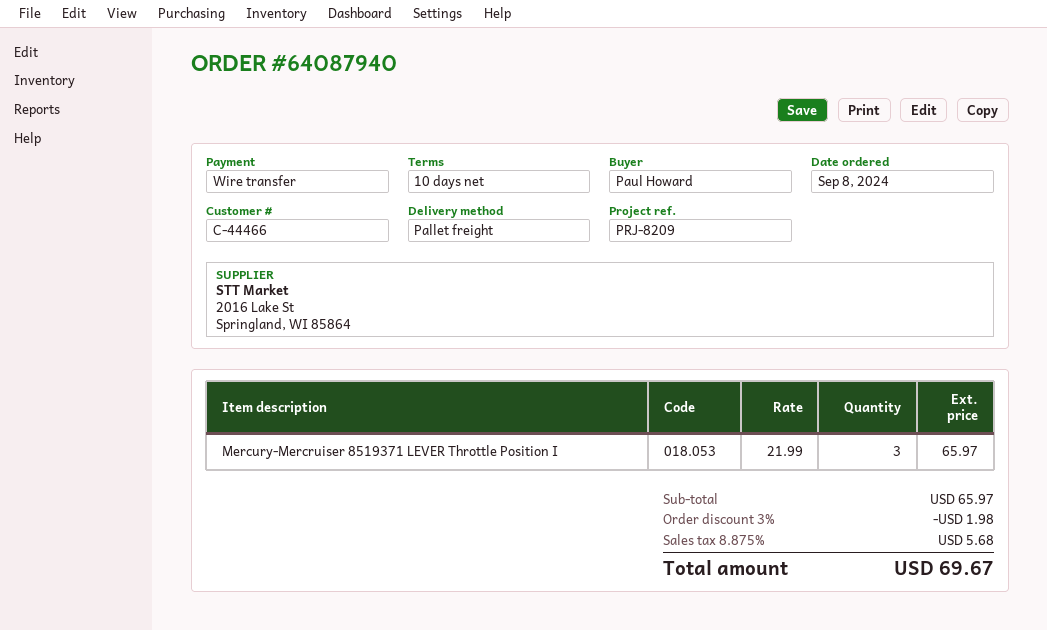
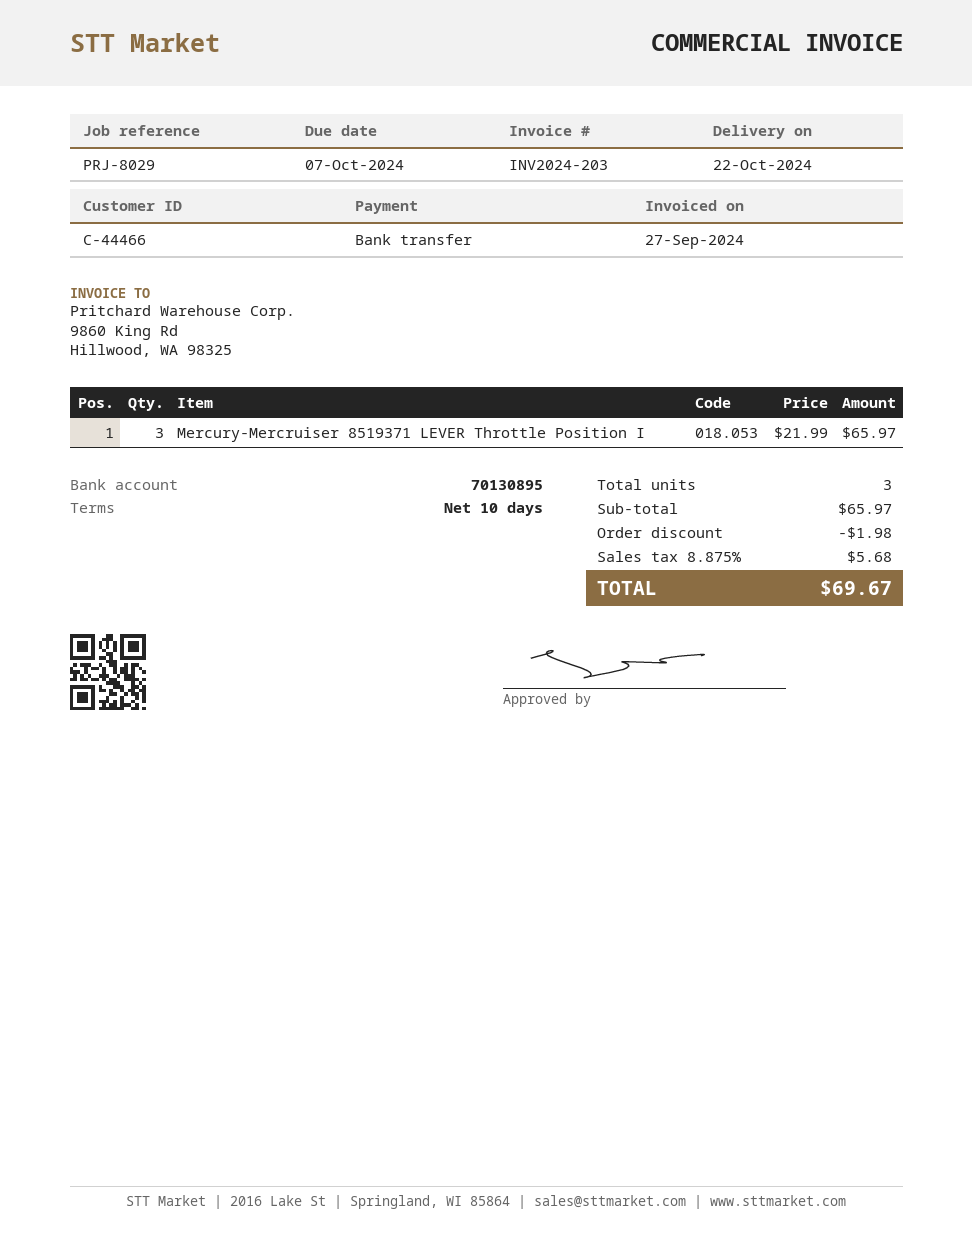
reference: PRJ-8209 -> PRJ-8029

